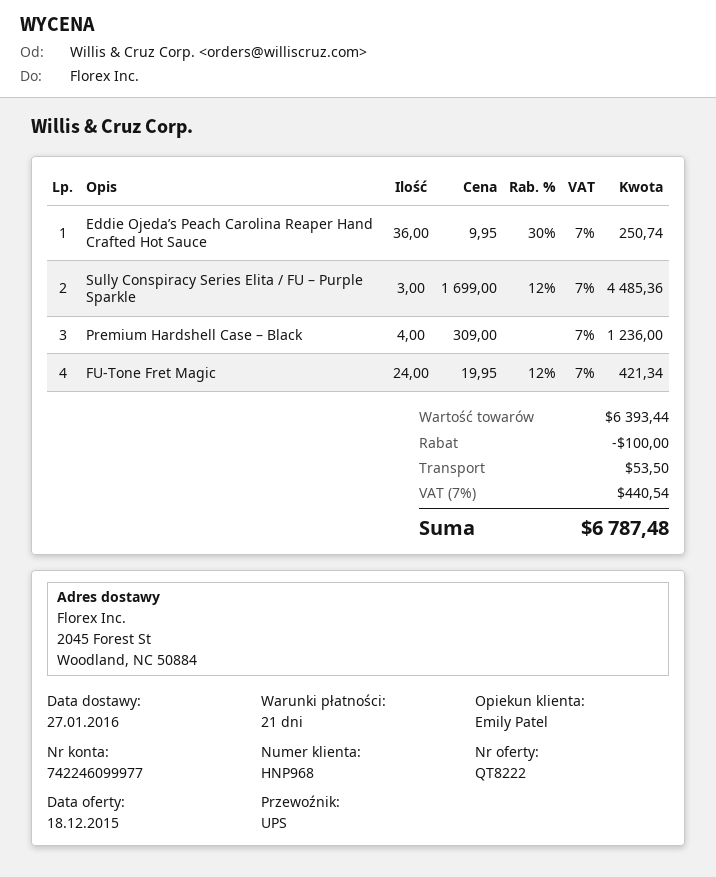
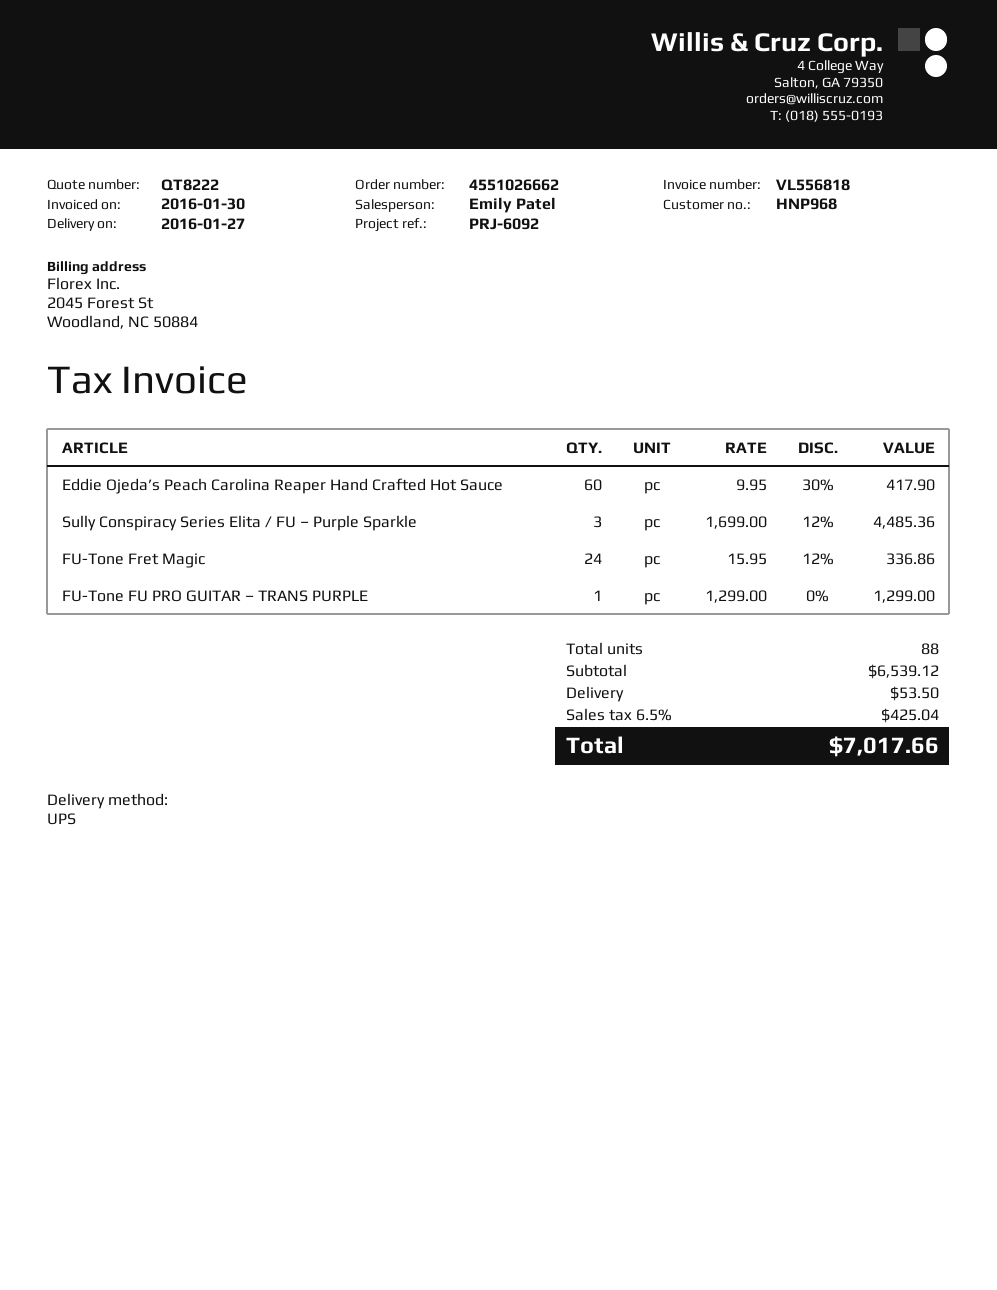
Eddie Ojeda’s Peach Carolina Reaper Hand Crafted Hot Sauce: 36 x 9.95 - 30% = 250.74 -> 60 x 9.95 - 30% = 417.90
Premium Hardshell Case – Black: 4 x 309.00 = 1236.00 -> none
FU-Tone Fret Magic: 24 x 19.95 - 12% = 421.34 -> 24 x 15.95 - 12% = 336.86
FU-Tone FU PRO GUITAR – TRANS PURPLE: none -> 1 x 1299.00 = 1299.00
subtotal: 6393.44 -> 6539.12
discount: 100.00 -> none
tax: 7% = 440.54 -> 6.5% = 425.04
total: 6787.48 -> 7017.66

